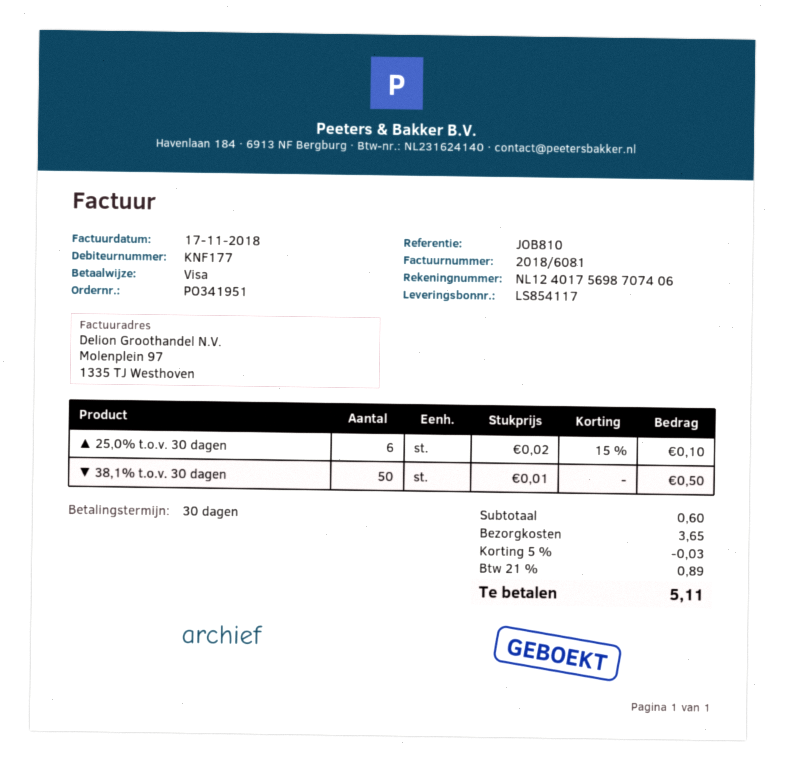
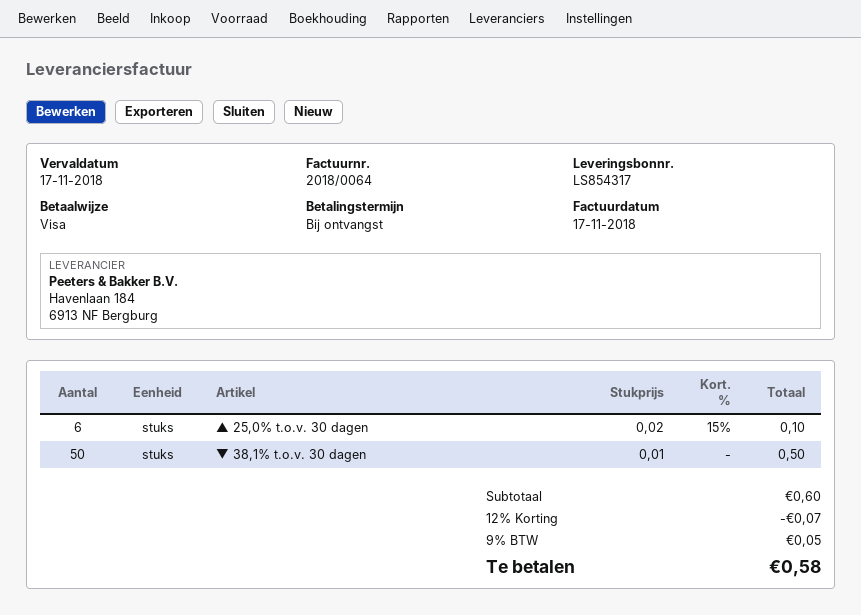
delivery note number: LS854117 -> LS854317
invoice number: 2018/6081 -> 2018/0064
payment terms: 30 days -> on receipt
discount: 5% = 0.03 -> 12% = 0.07
shipping: 3.65 -> none
tax: 21% = 0.89 -> 9% = 0.05
total: 5.11 -> 0.58

